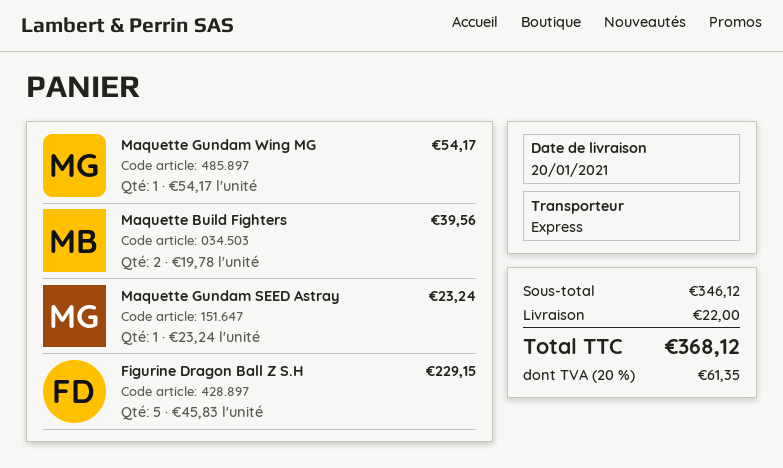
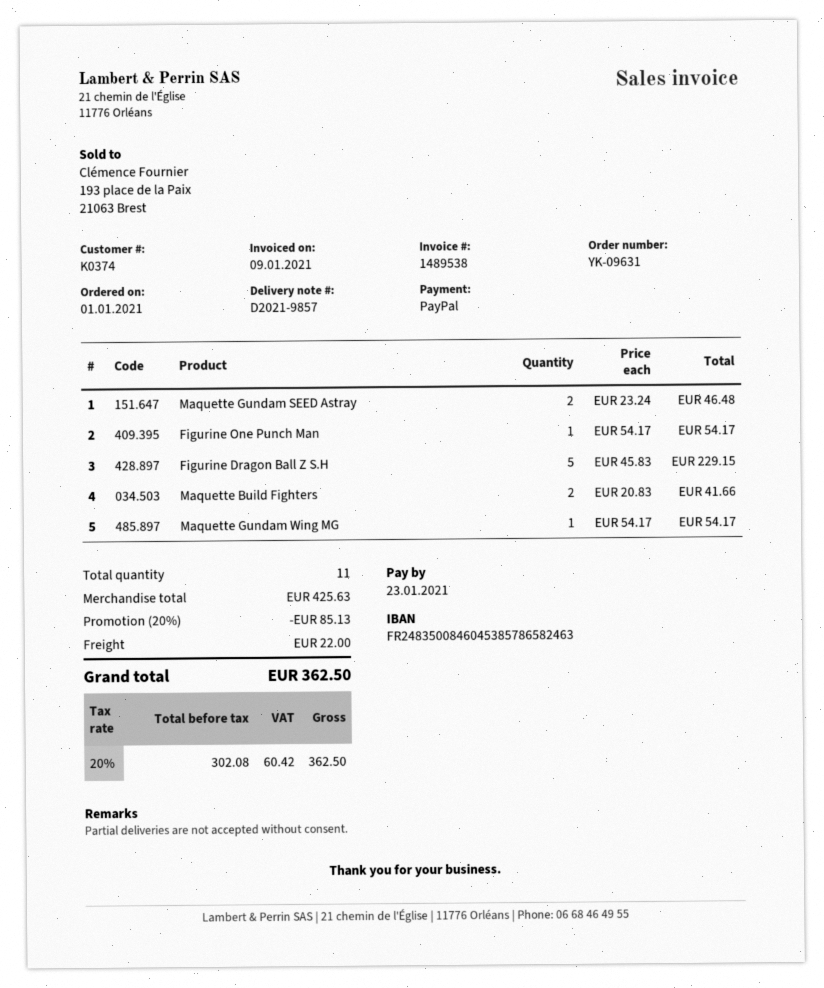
Maquette Build Fighters: 2 x 19.78 = 39.56 -> 2 x 20.83 = 41.66
Maquette Gundam SEED Astray: 1 x 23.24 = 23.24 -> 2 x 23.24 = 46.48
Figurine One Punch Man: none -> 1 x 54.17 = 54.17
subtotal: 346.12 -> 425.63
discount: none -> 20% = 85.13
tax: 20% = 61.35 -> 20% = 60.42
total: 368.12 -> 362.50

